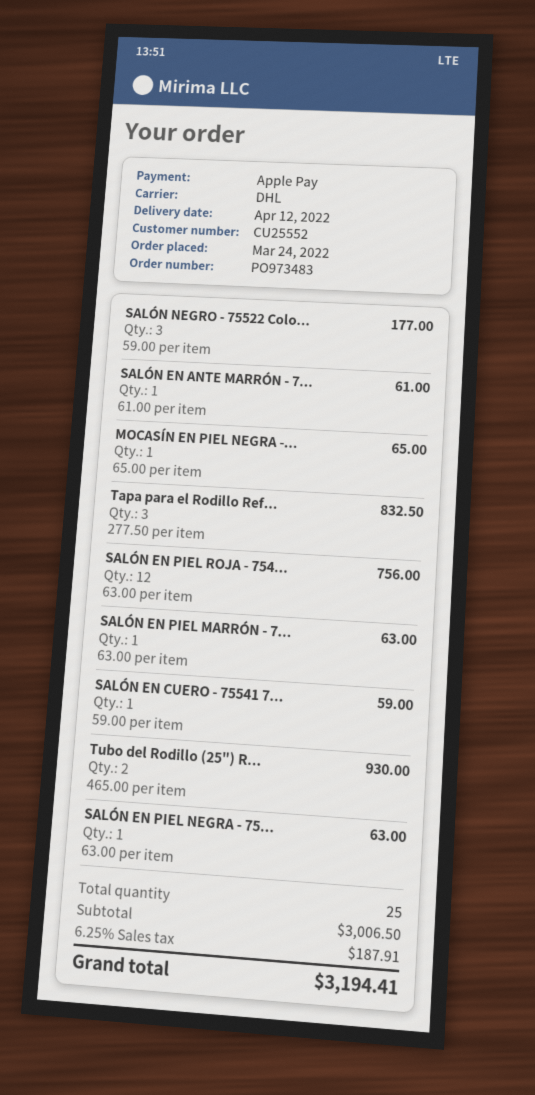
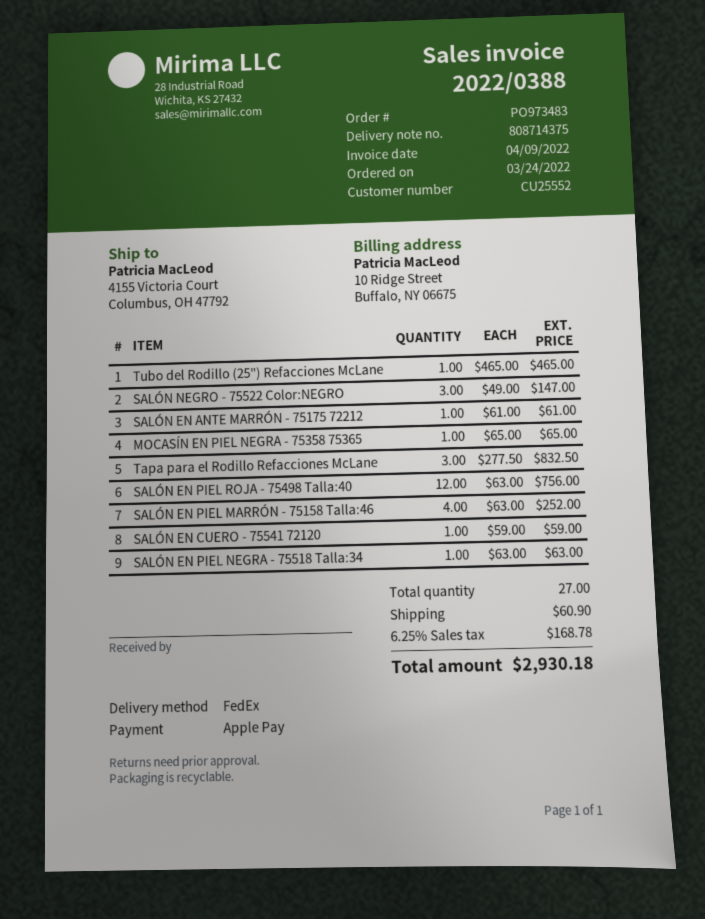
shipping method: DHL -> FedEx
SALÓN NEGRO - 75522 Colo...: 3 x 59.00 = 177.00 -> 3 x 49.00 = 147.00
SALÓN EN PIEL MARRÓN - 7...: 1 x 63.00 = 63.00 -> 4 x 63.00 = 252.00
Tubo del Rodillo (25") R...: 2 x 465.00 = 930.00 -> 1 x 465.00 = 465.00
total quantity: 25 -> 27
shipping: none -> 60.90
tax: 6.25% = 187.91 -> 6.25% = 168.78
total: 3194.41 -> 2930.18

